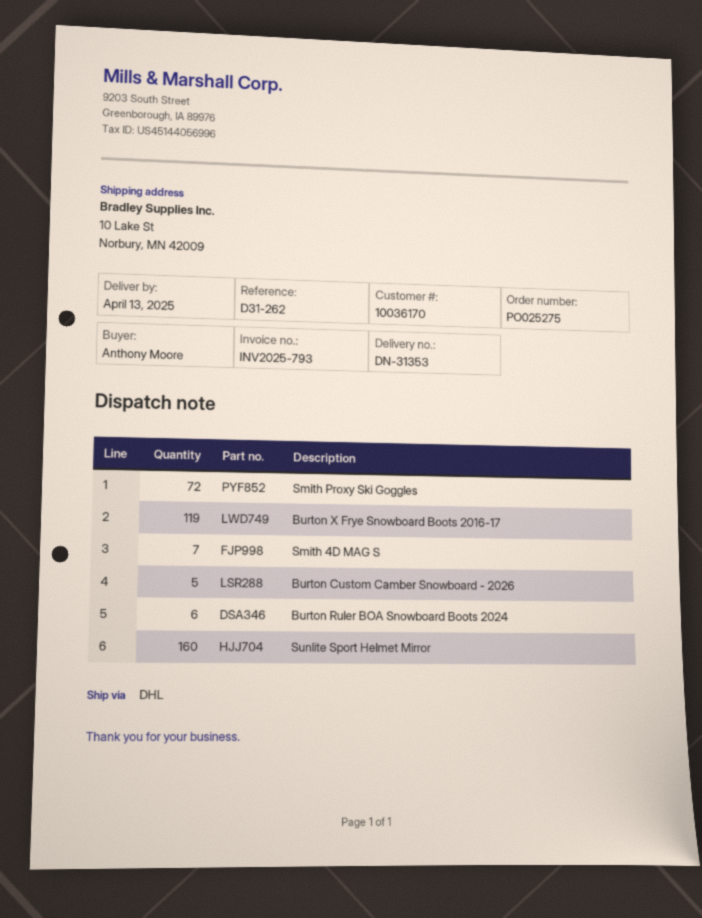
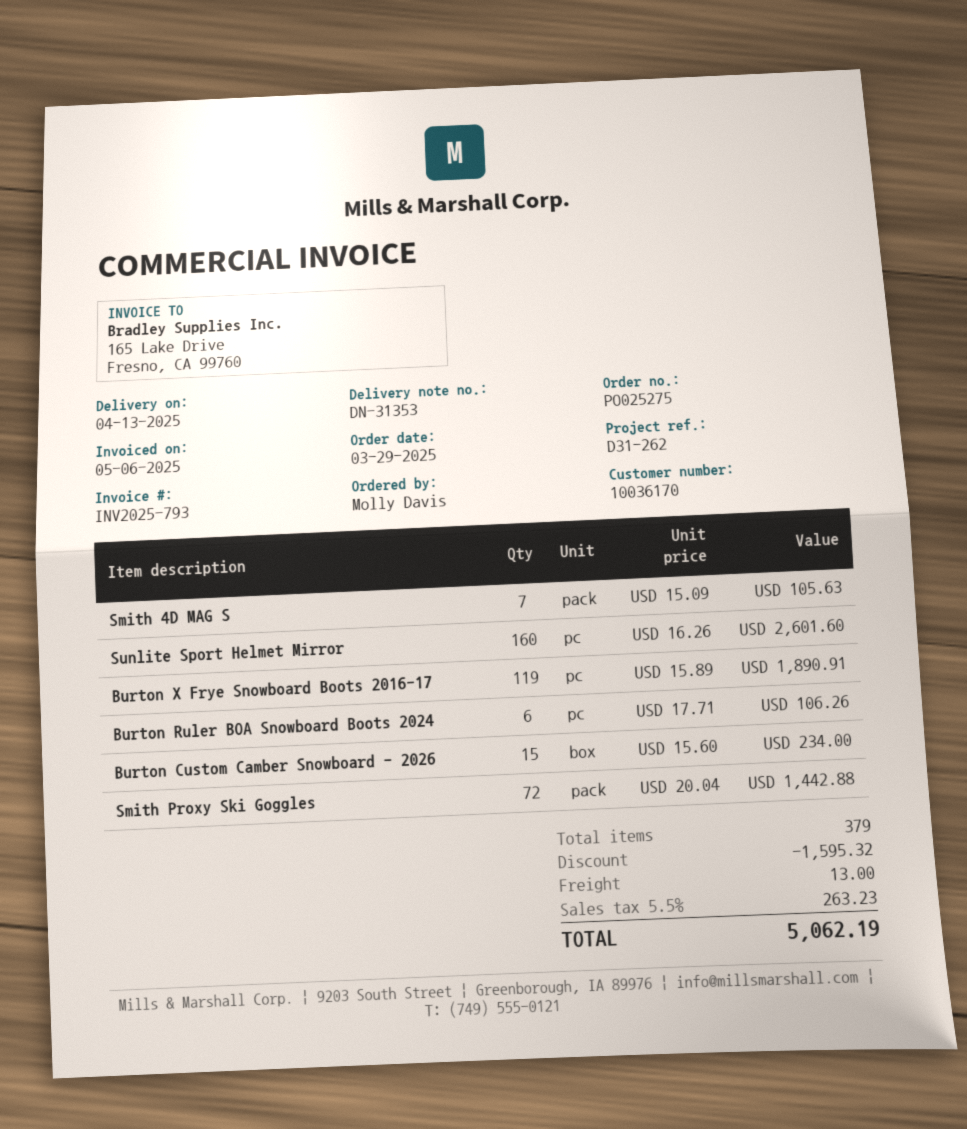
ordered by: Anthony Moore -> Molly Davis
Burton Custom Camber Snowboard - 2026: 5 -> 15

